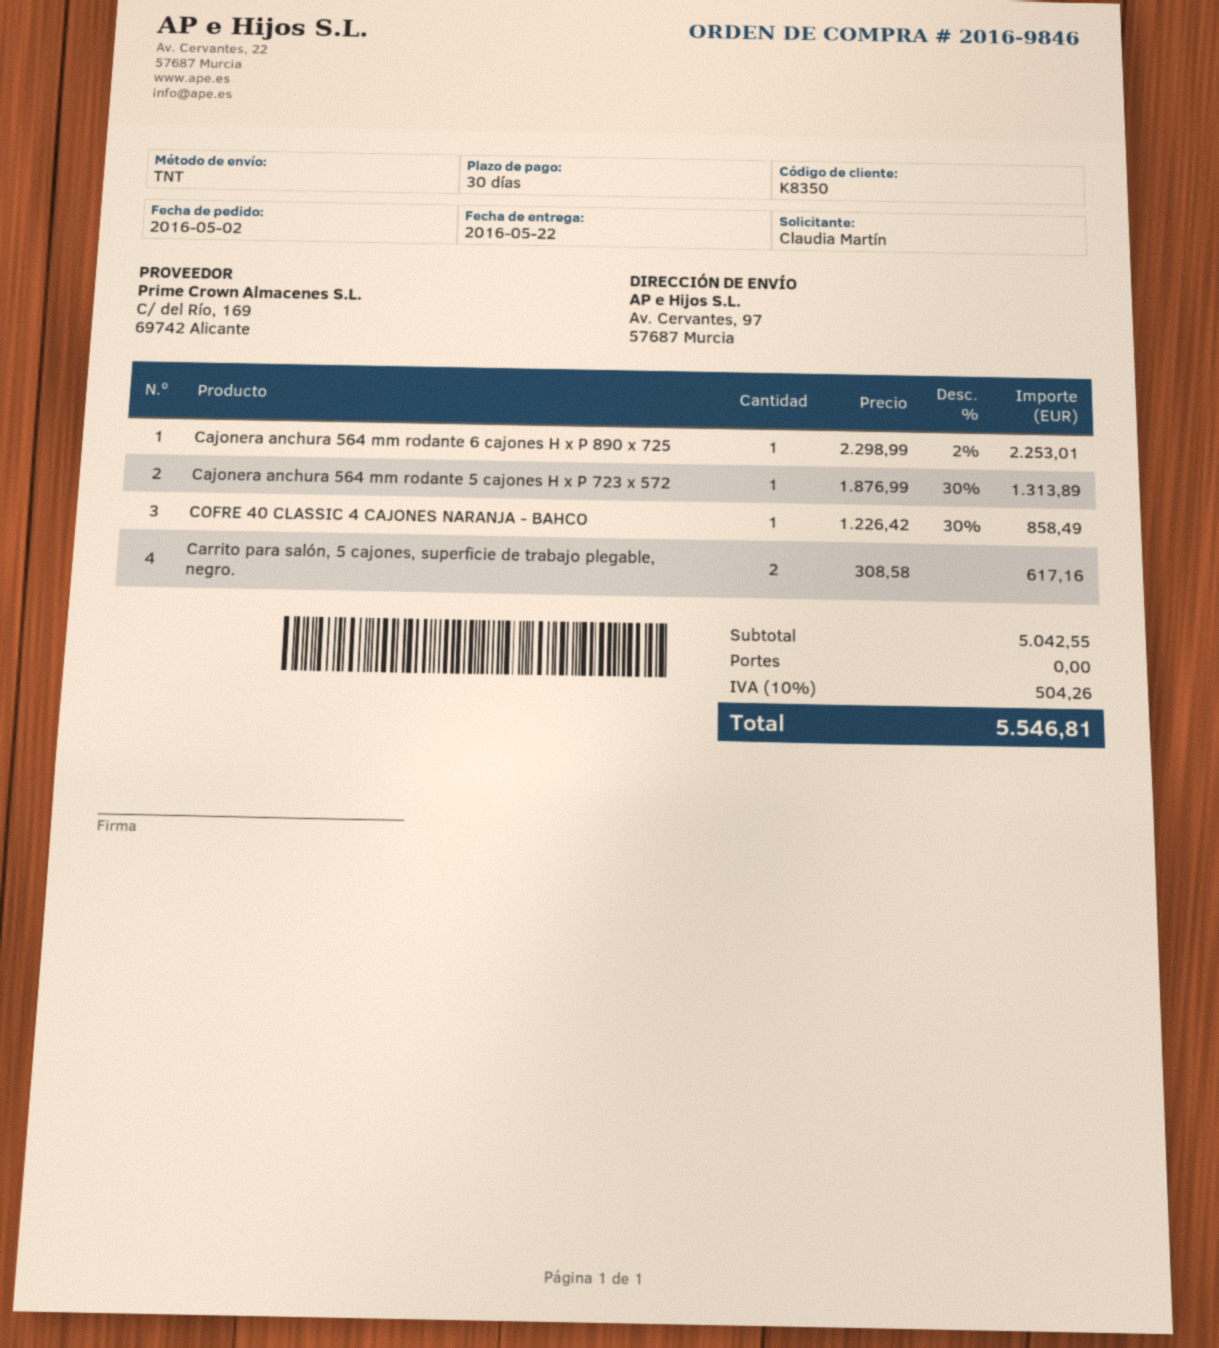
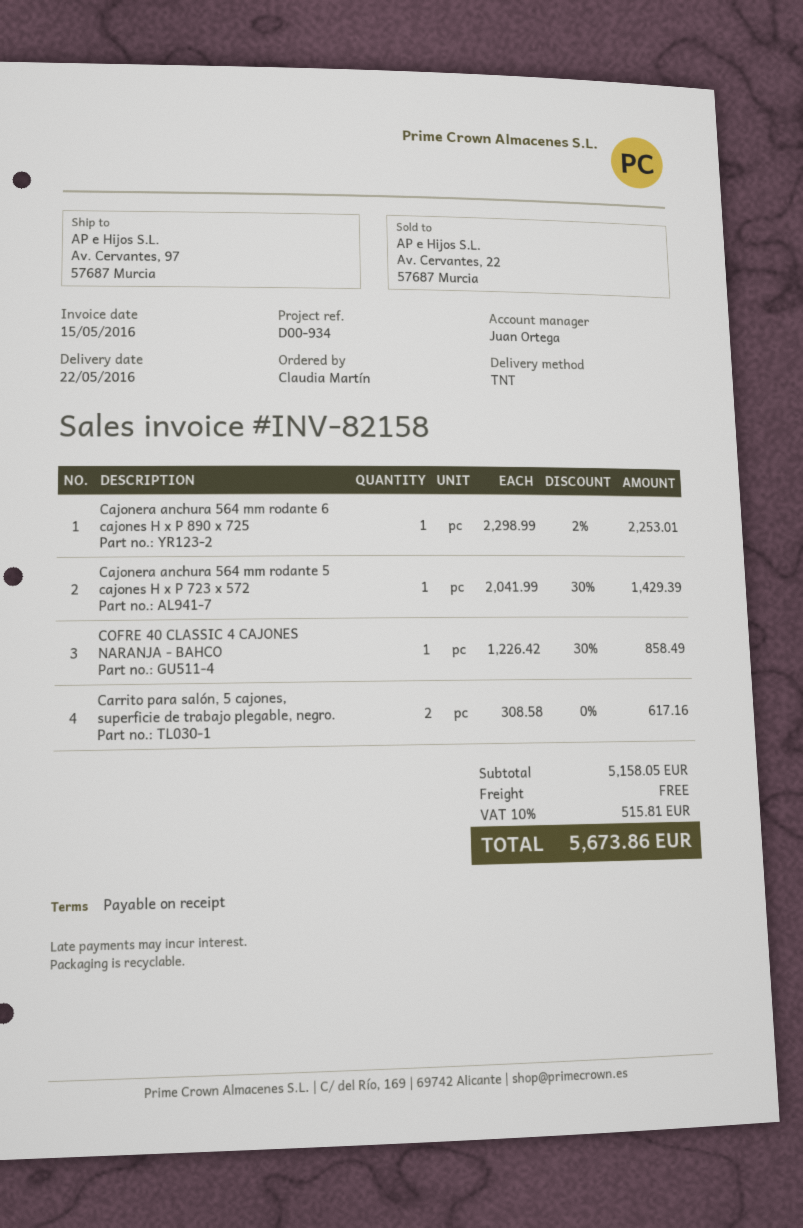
payment terms: 30 days -> on receipt
Cajonera anchura 564 mm rodante 5 cajones H x P 723 x 572: 1 x 1876.99 - 30% = 1313.89 -> 1 x 2041.99 - 30% = 1429.39
subtotal: 5042.55 -> 5158.05
tax: 10% = 504.26 -> 10% = 515.81
total: 5546.81 -> 5673.86

